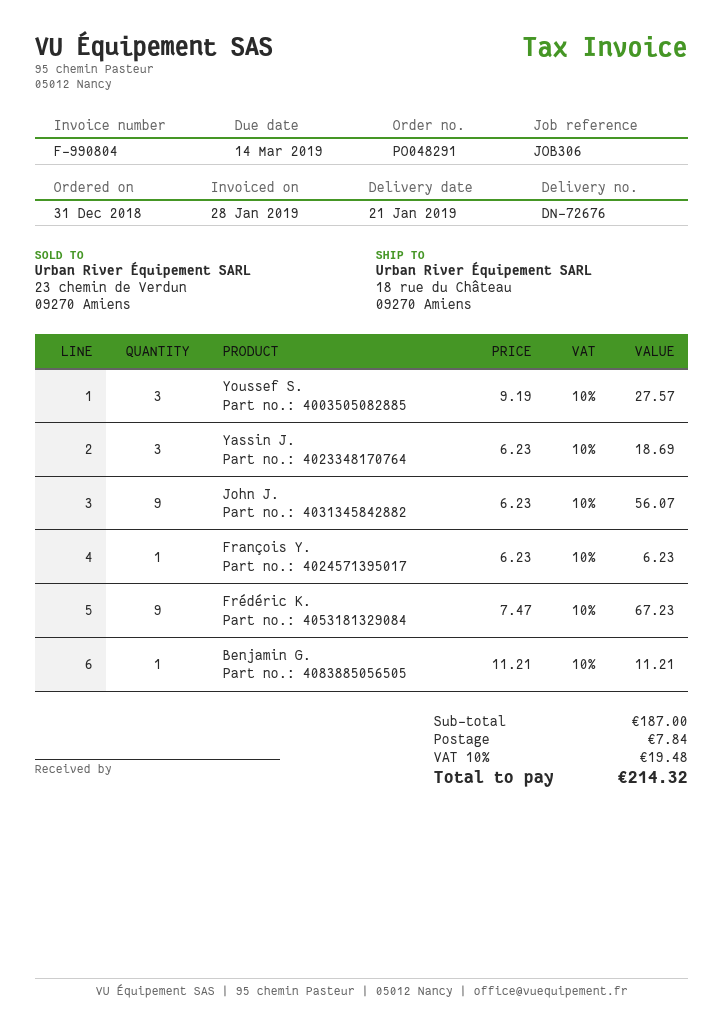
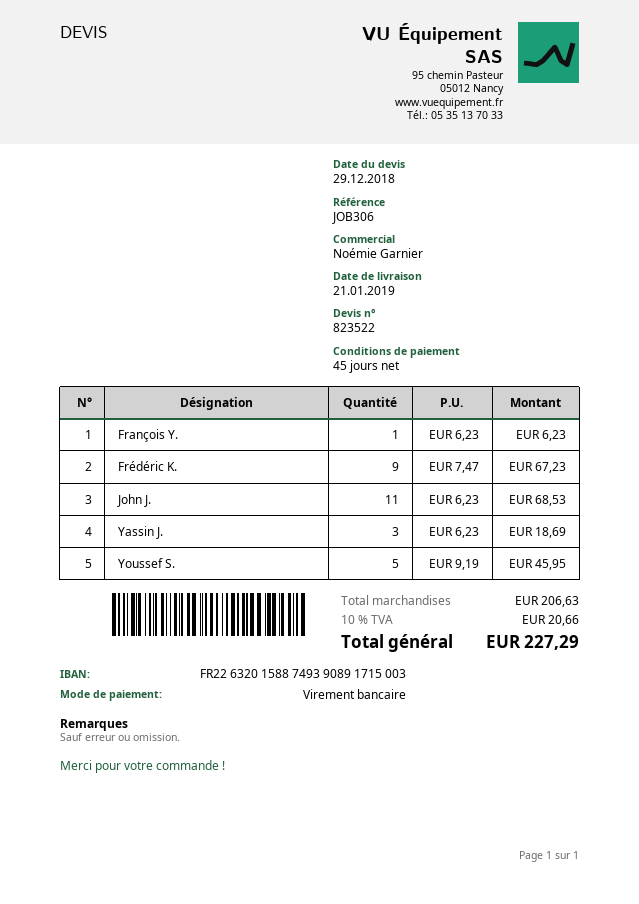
Youssef S.: 3 x 9.19 = 27.57 -> 5 x 9.19 = 45.95
John J.: 9 x 6.23 = 56.07 -> 11 x 6.23 = 68.53
Benjamin G.: 1 x 11.21 = 11.21 -> none
subtotal: 187.00 -> 206.63
shipping: 7.84 -> none
tax: 10% = 19.48 -> 10% = 20.66
total: 214.32 -> 227.29

